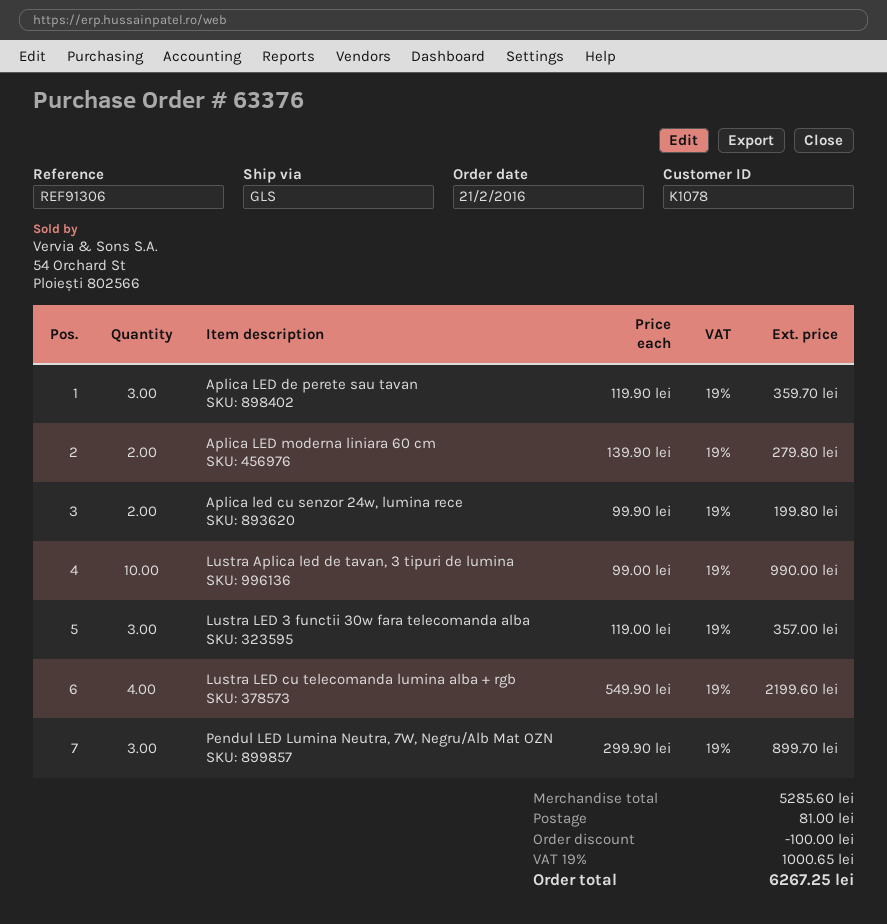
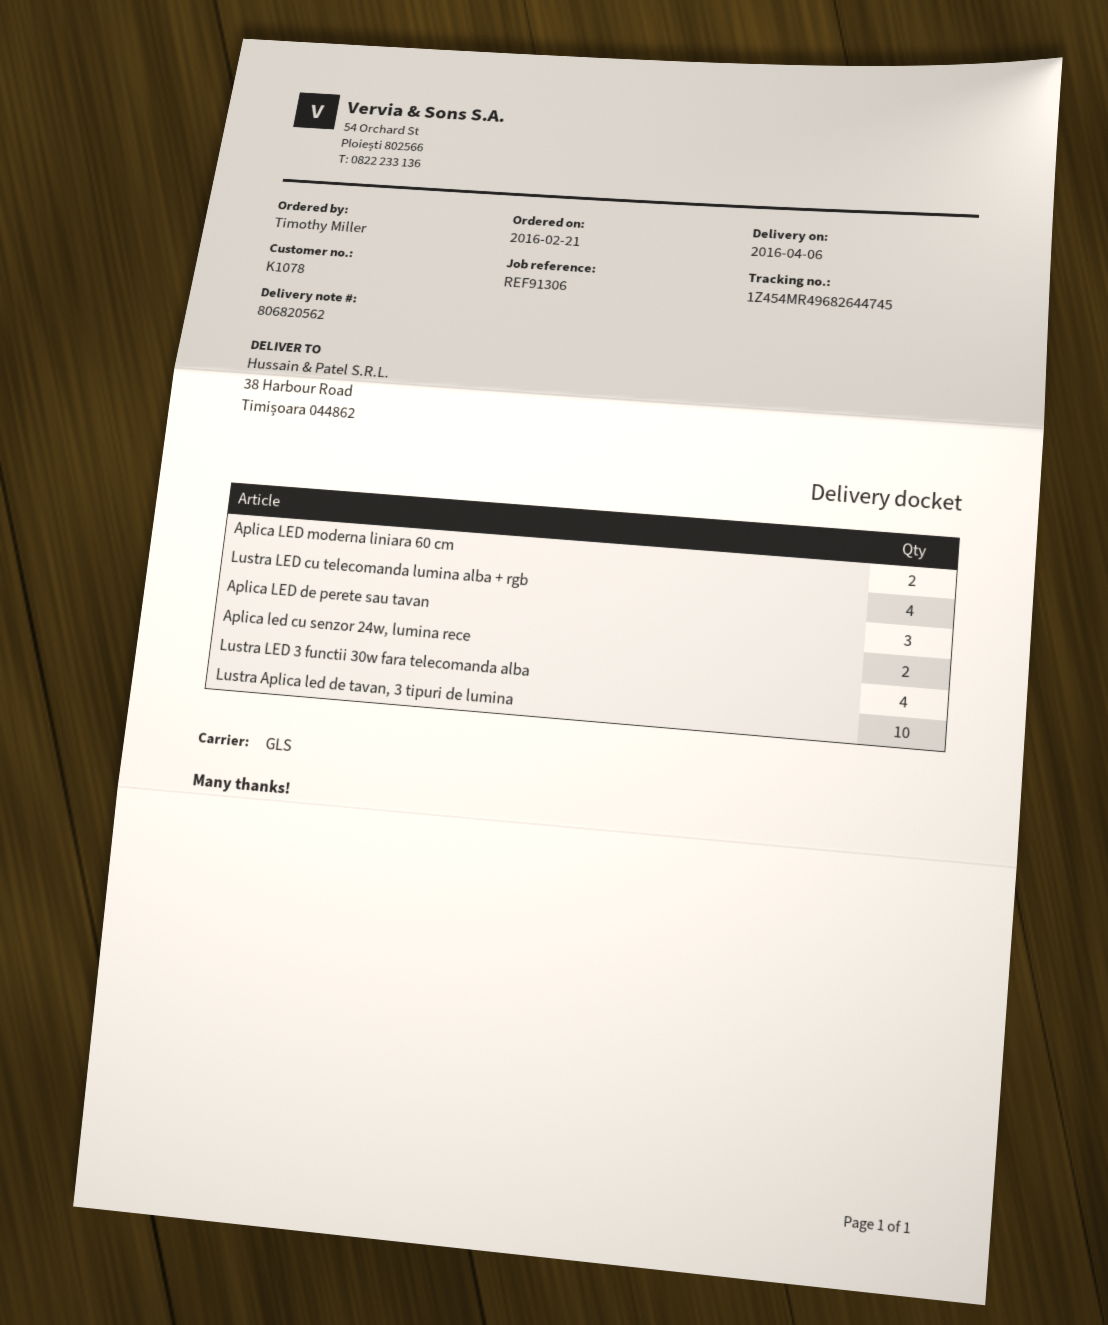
Lustra LED 3 functii 30w fara telecomanda alba: 3 -> 4
Pendul LED Lumina Neutra, 7W, Negru/Alb Mat OZN: 3 -> none

